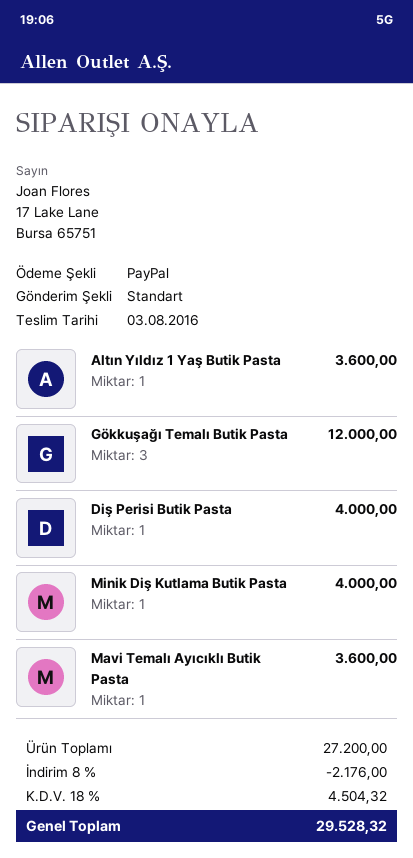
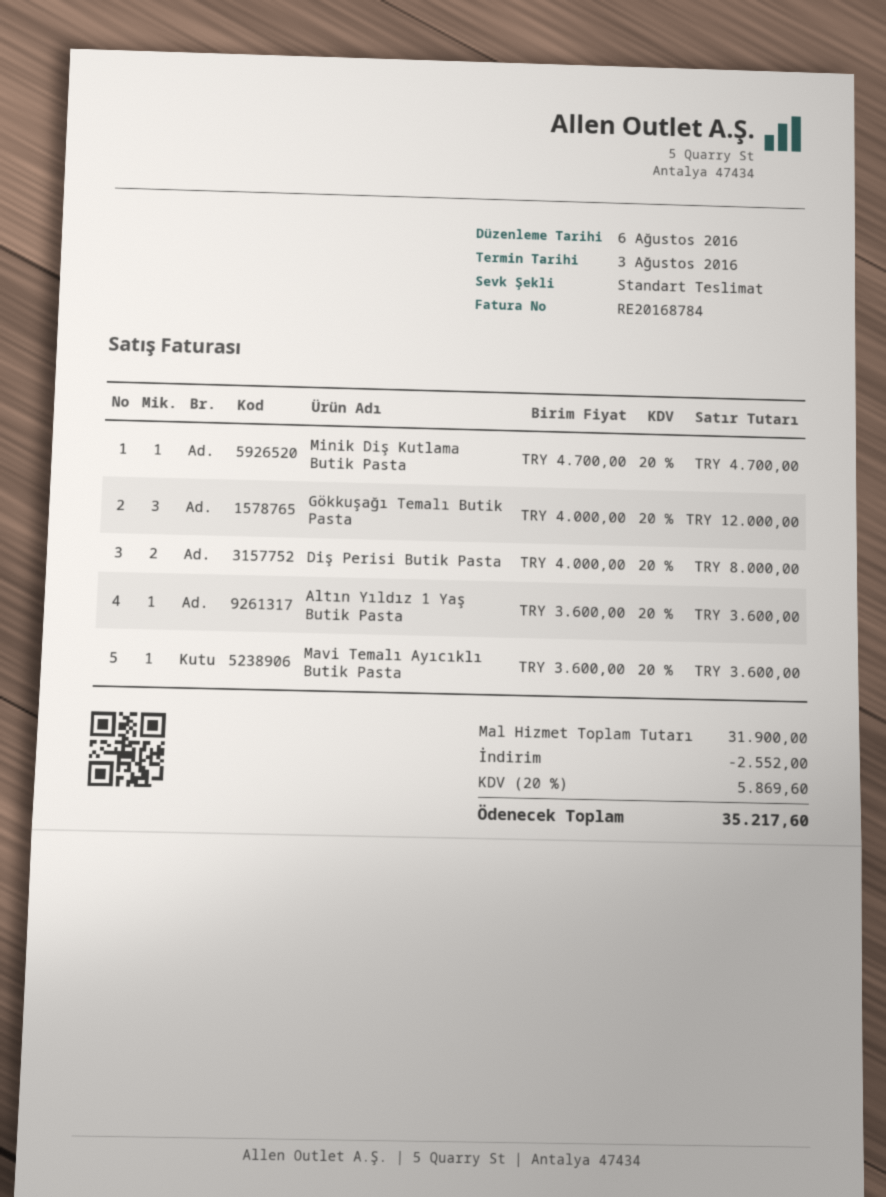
Diş Perisi Butik Pasta: 1 for 4000.00 -> 2 for 8000.00
Minik Diş Kutlama Butik Pasta: 1 for 4000.00 -> 1 for 4700.00
subtotal: 27200.00 -> 31900.00
discount: 2176.00 -> 2552.00
tax: 18% = 4504.32 -> 20% = 5869.60
total: 29528.32 -> 35217.60

